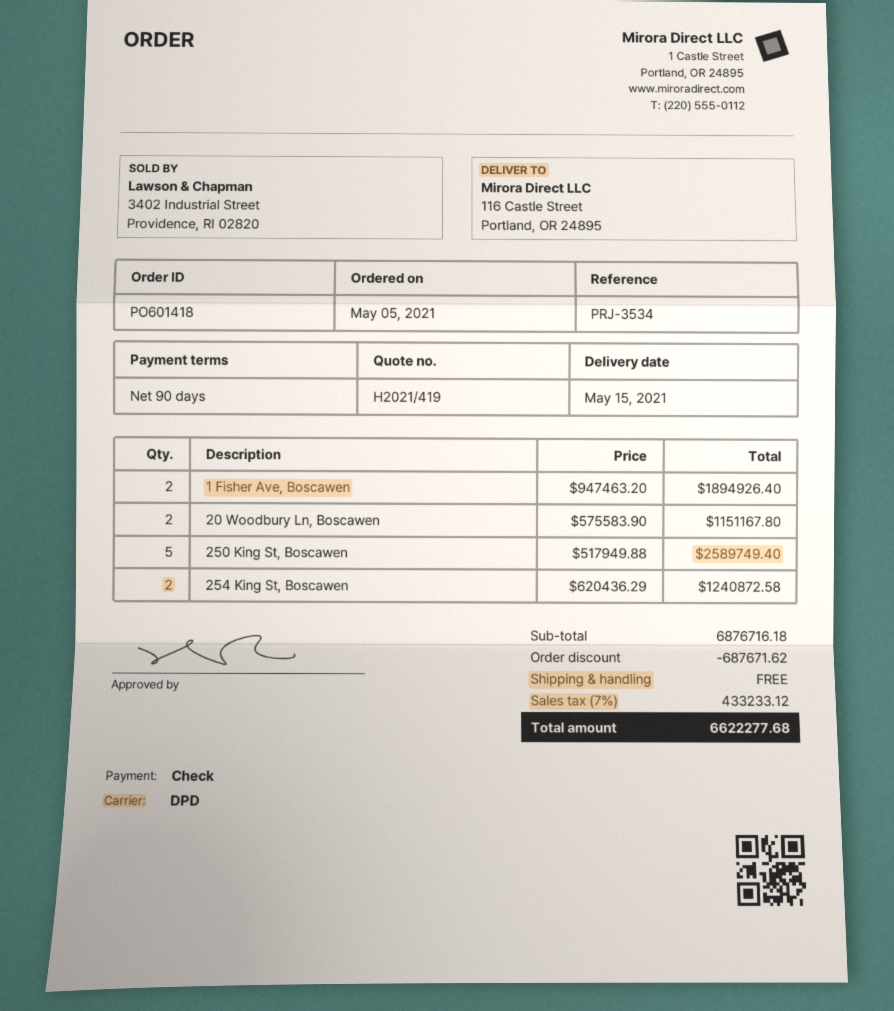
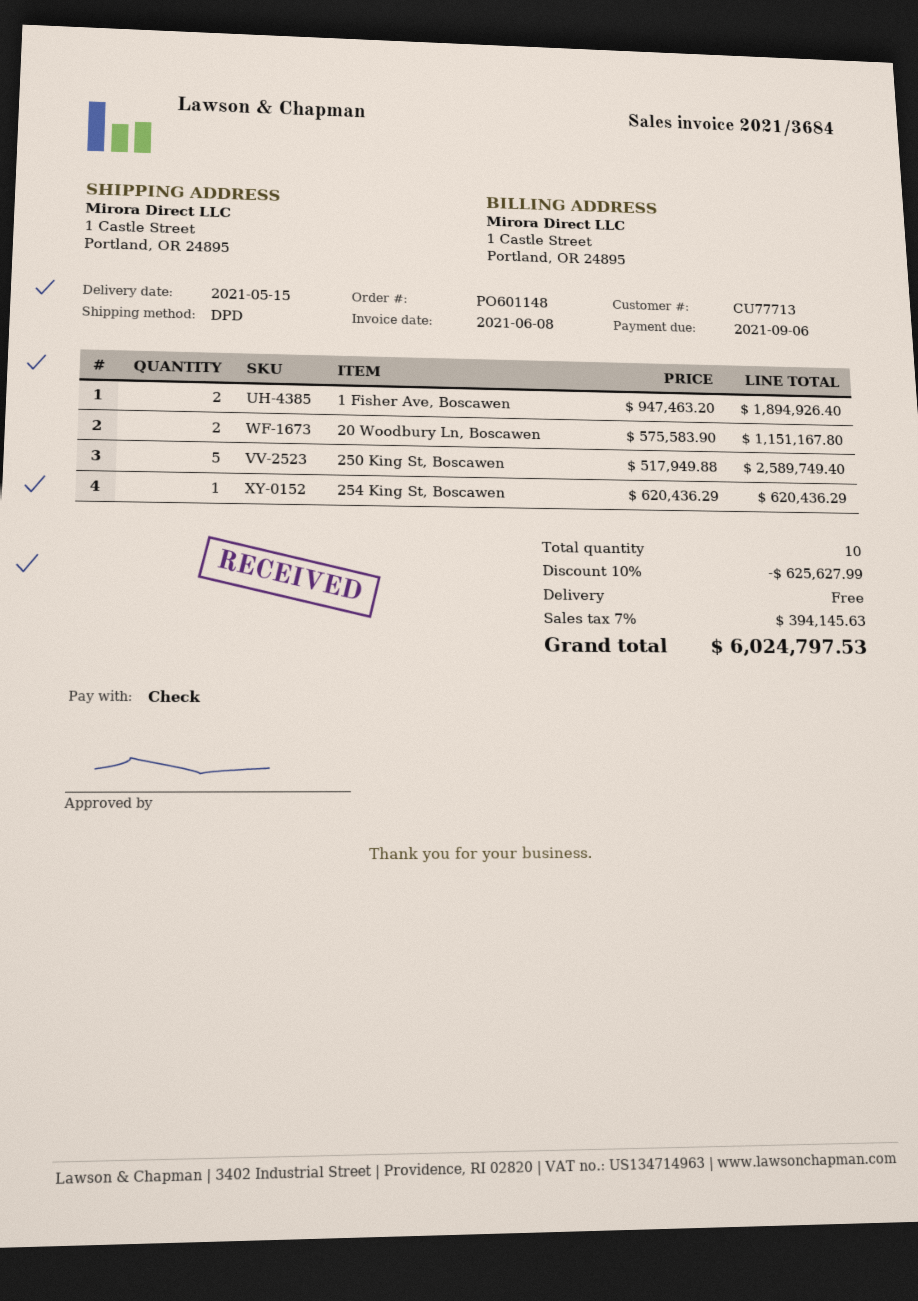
order number: PO601418 -> PO601148
ship to: 116 Castle Street, Portland, OR 24895 -> 1 Castle Street, Portland, OR 24895
254 King St, Boscawen: 2 x 620436.29 = 1240872.58 -> 1 x 620436.29 = 620436.29
discount: 687671.62 -> 625627.99
tax: 7% = 433233.12 -> 7% = 394145.63
total: 6622277.68 -> 6024797.53

